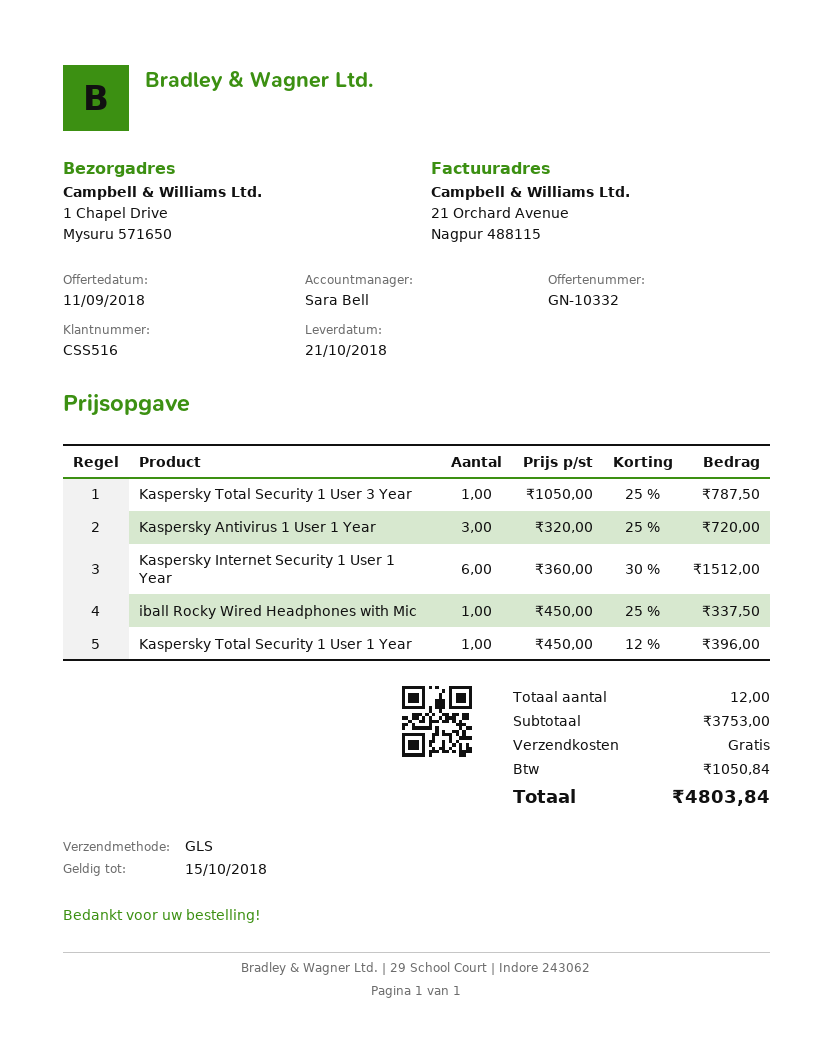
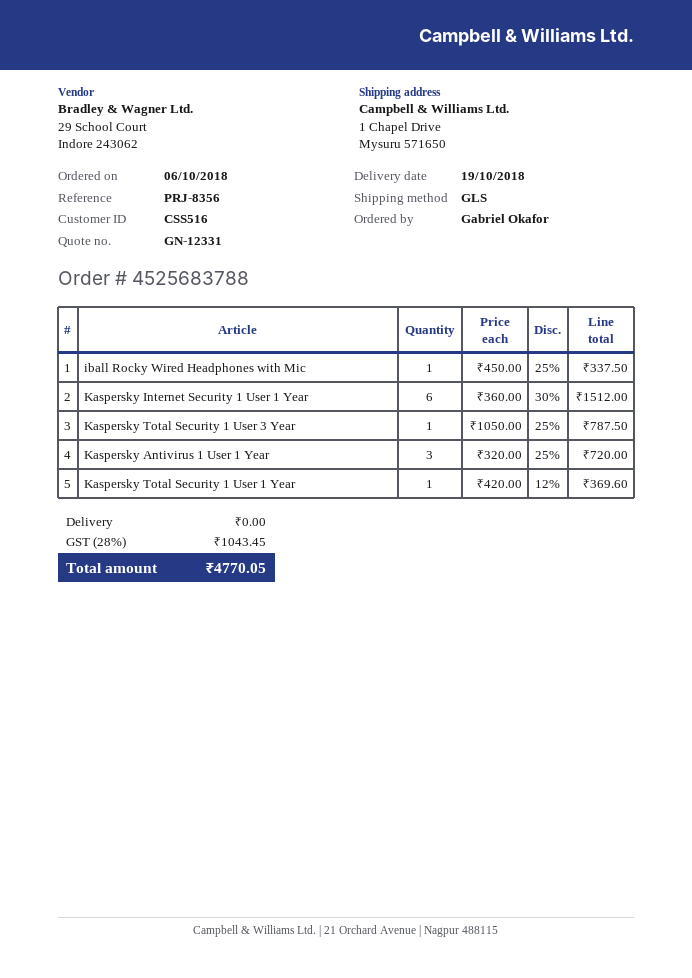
quote number: GN-10332 -> GN-12331
delivery date: 2018-10-21 -> 2018-10-19
Kaspersky Total Security 1 User 1 Year: 1 x 450.00 - 12% = 396.00 -> 1 x 420.00 - 12% = 369.60
tax: 1050.84 -> 1043.45
total: 4803.84 -> 4770.05

